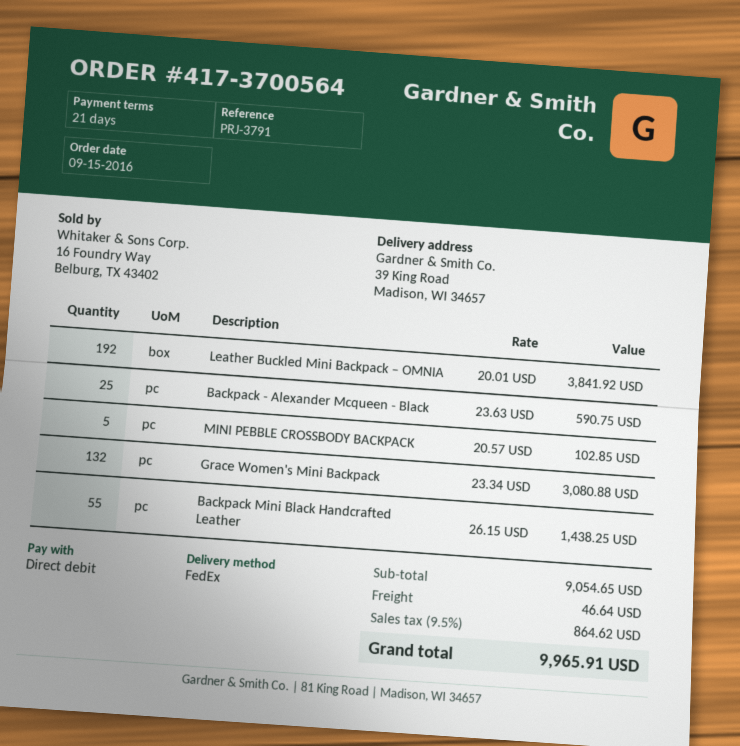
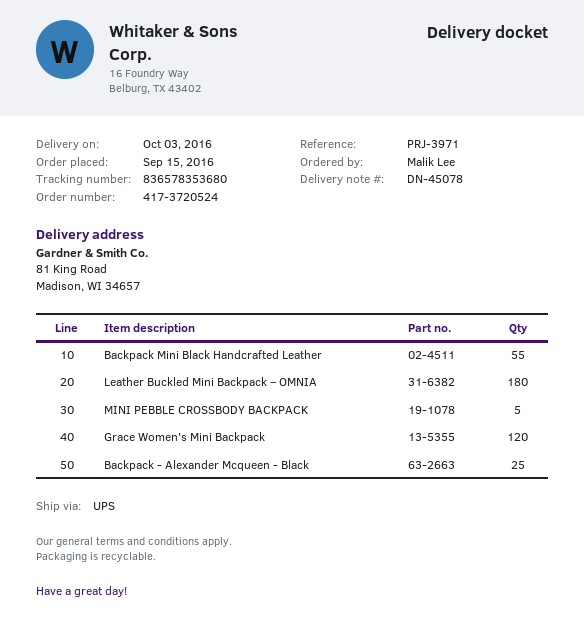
order number: 417-3700564 -> 417-3720524
reference: PRJ-3791 -> PRJ-3971
shipping method: FedEx -> UPS
ship to: 39 King Road, Madison, WI 34657 -> 81 King Road, Madison, WI 34657
Leather Buckled Mini Backpack – OMNIA: 192 -> 180
Grace Women's Mini Backpack: 132 -> 120

